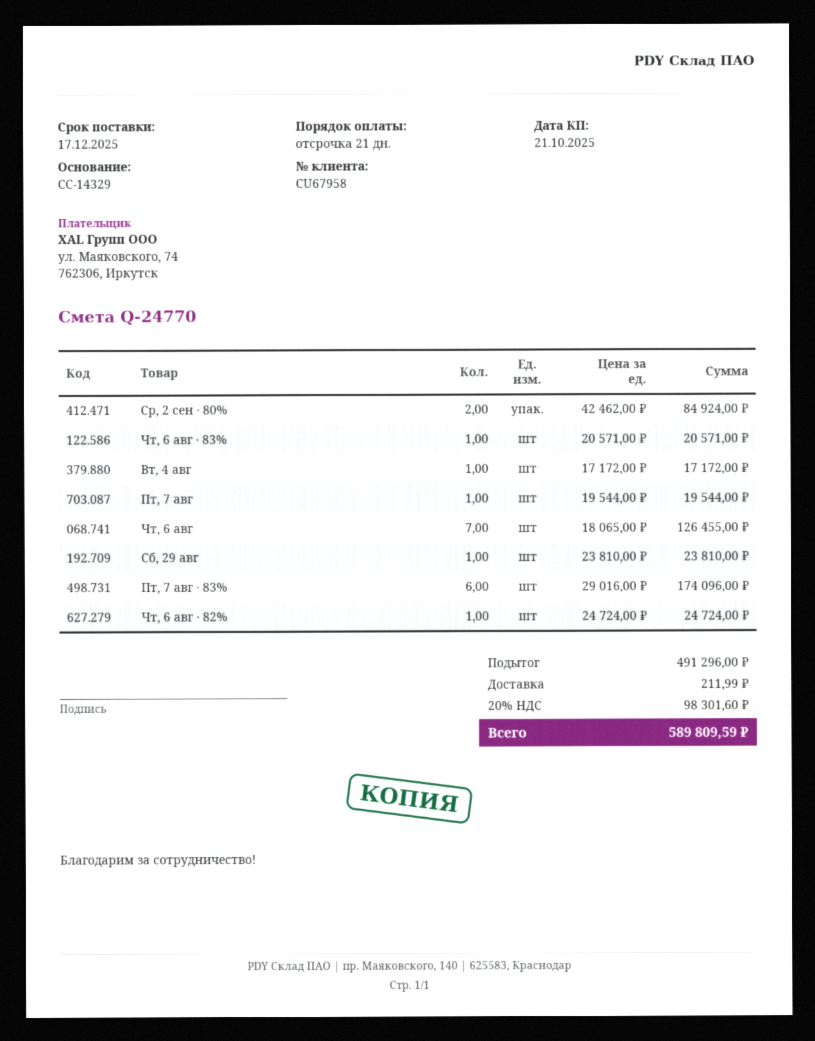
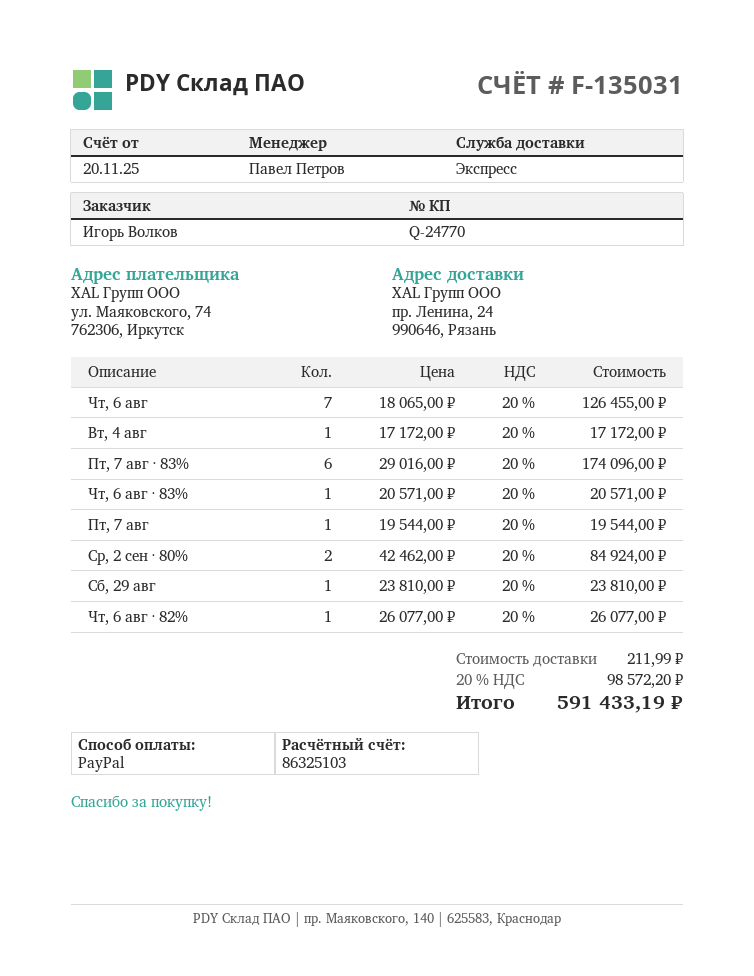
Чт, 6 авг · 82%: 1 x 24724.00 = 24724.00 -> 1 x 26077.00 = 26077.00
tax: 20% = 98301.60 -> 20% = 98572.20
total: 589809.59 -> 591433.19

